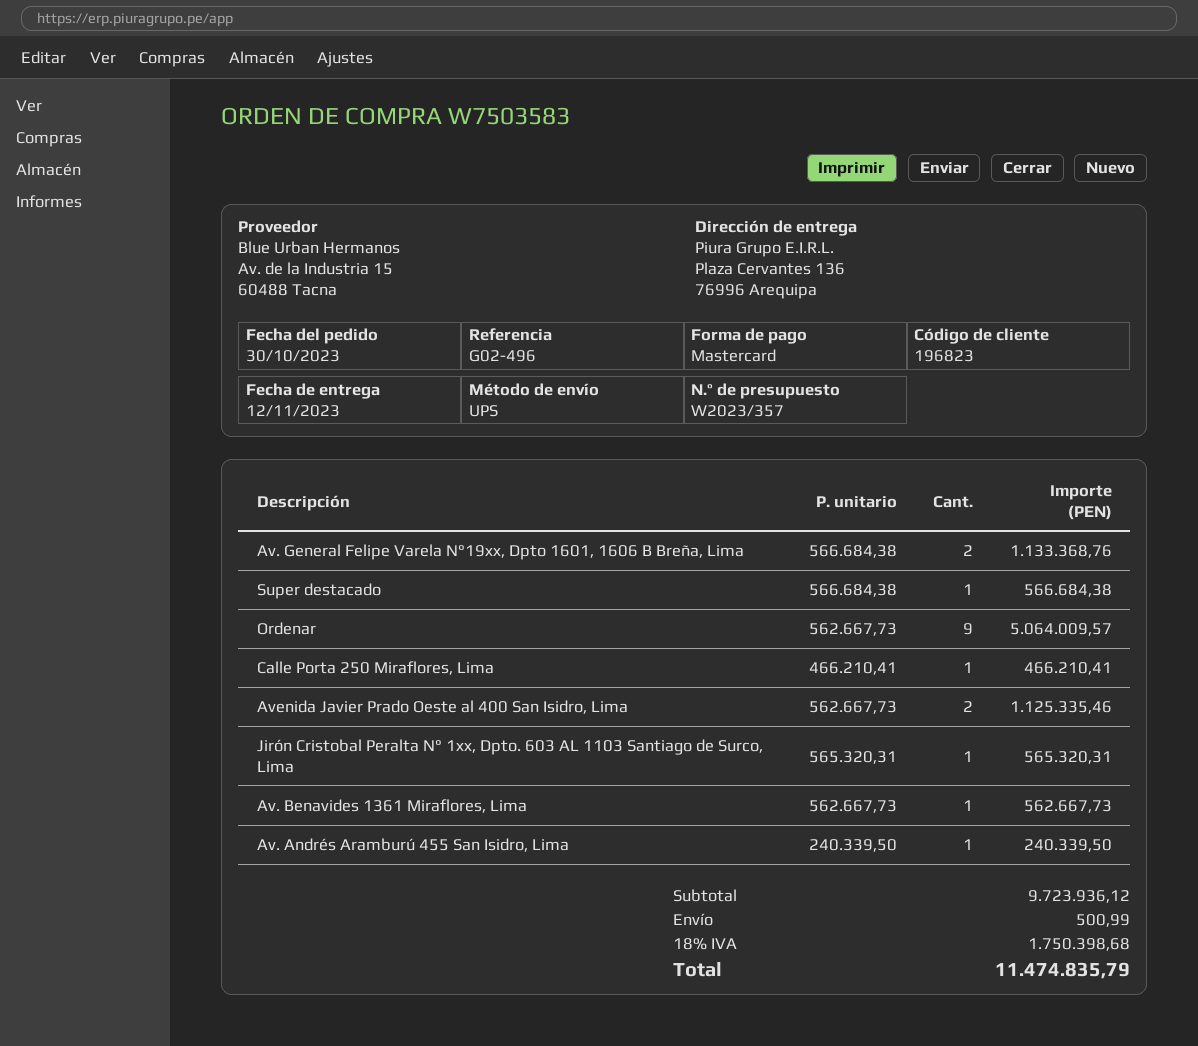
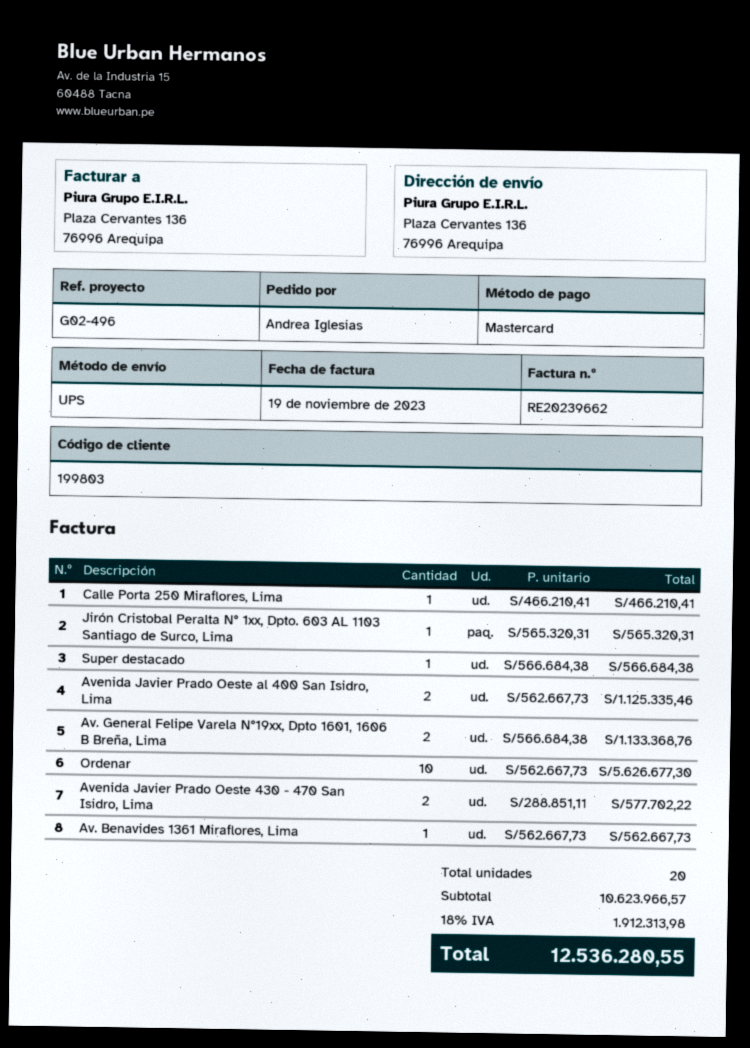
customer number: 196823 -> 199803
Ordenar: 9 x 562667.73 = 5064009.57 -> 10 x 562667.73 = 5626677.30
Av. Andrés Aramburú 455 San Isidro, Lima: 1 x 240339.50 = 240339.50 -> none
Avenida Javier Prado Oeste 430 - 470 San Isidro, Lima: none -> 2 x 288851.11 = 577702.22
subtotal: 9723936.12 -> 10623966.57
shipping: 500.99 -> none
tax: 18% = 1750398.68 -> 18% = 1912313.98
total: 11474835.79 -> 12536280.55

